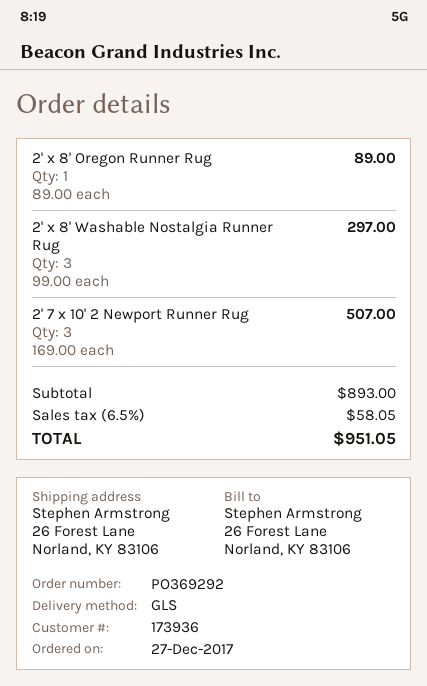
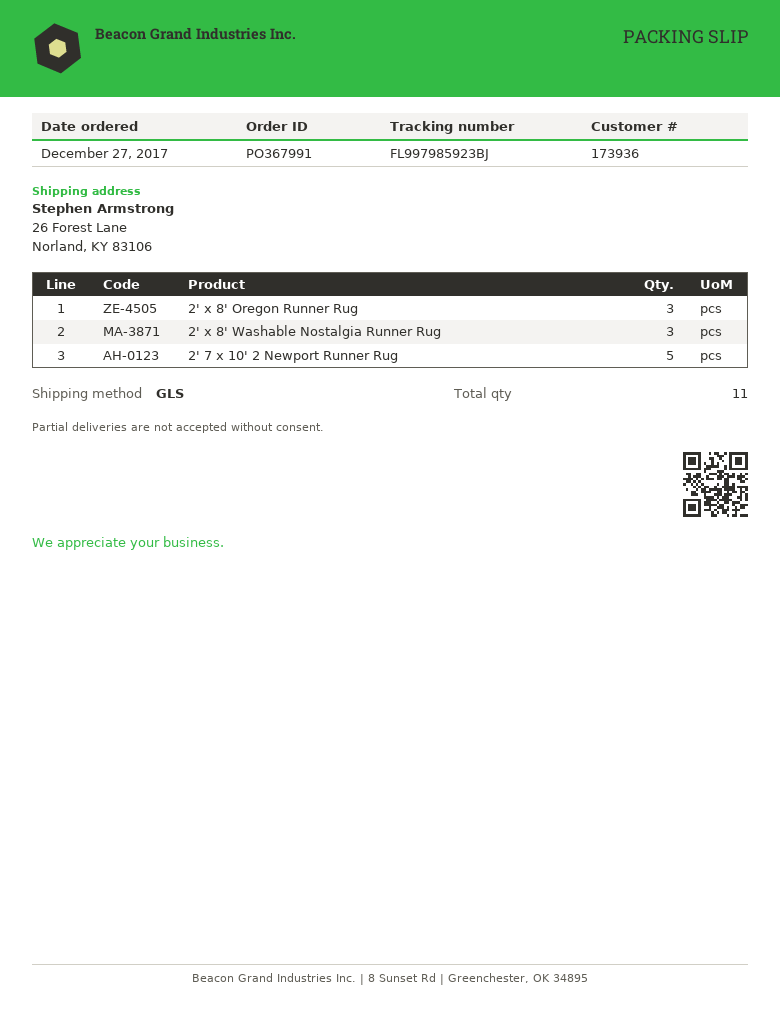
order number: PO369292 -> PO367991
2' x 8' Oregon Runner Rug: 1 -> 3
2' 7 x 10' 2 Newport Runner Rug: 3 -> 5

